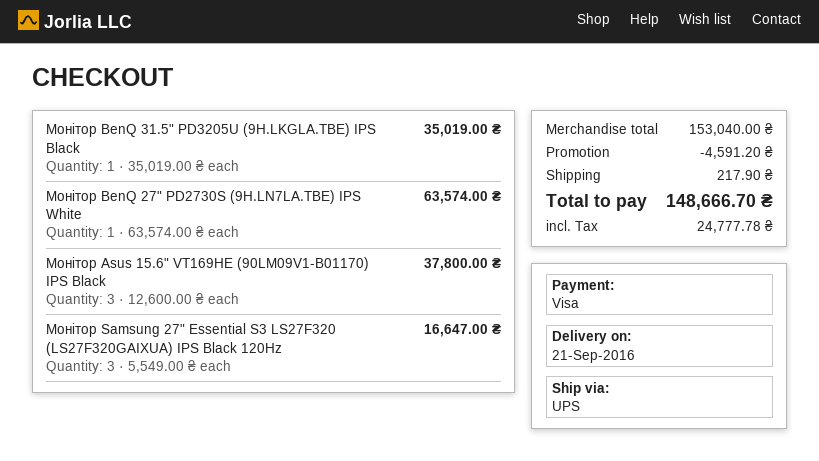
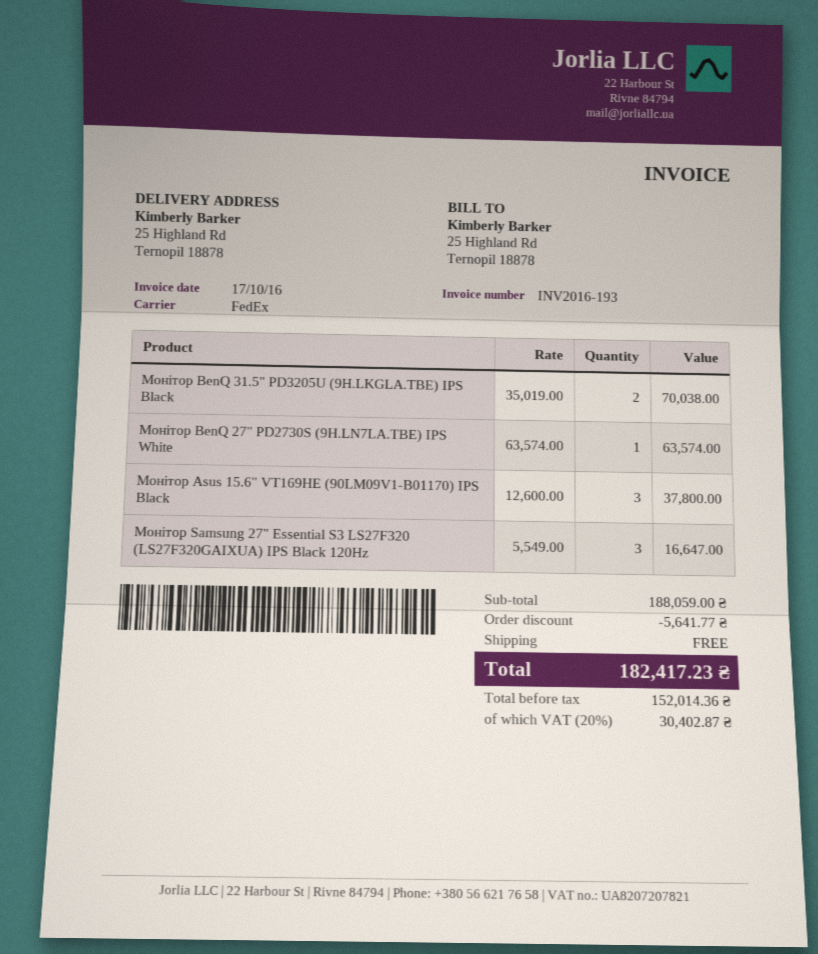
shipping method: UPS -> FedEx
Монiтор BenQ 31.5" PD3205U (9H.LKGLA.TBE) IPS Black: 1 x 35019.00 = 35019.00 -> 2 x 35019.00 = 70038.00
subtotal: 153040.00 -> 188059.00
discount: 4591.20 -> 5641.77
shipping: 217.90 -> 0.00
tax: 24777.78 -> 30402.87
total: 148666.70 -> 182417.23

